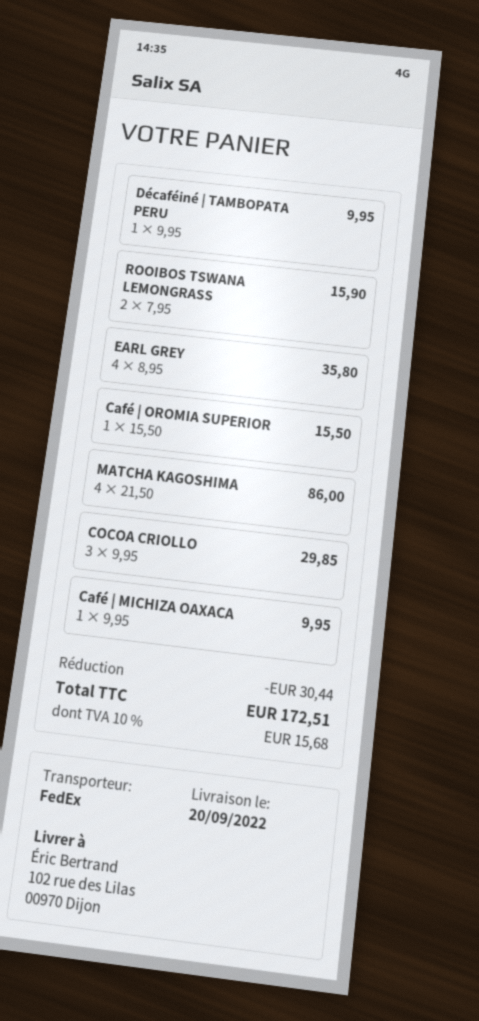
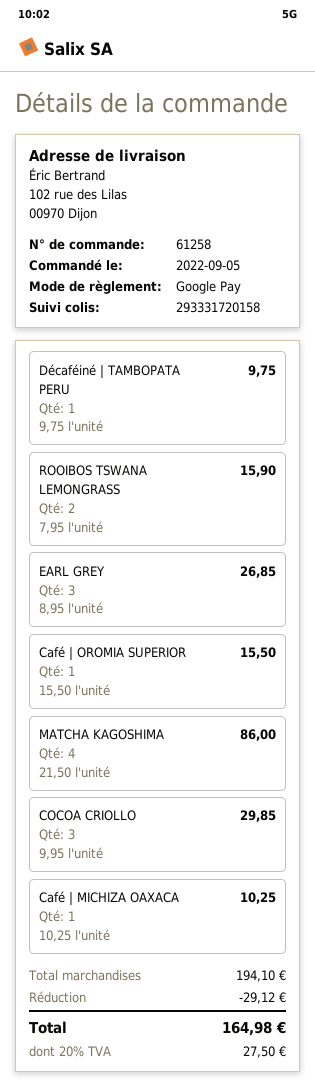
Décaféiné | TAMBOPATA PERU: 1 x 9.95 = 9.95 -> 1 x 9.75 = 9.75
EARL GREY: 4 x 8.95 = 35.80 -> 3 x 8.95 = 26.85
Café | MICHIZA OAXACA: 1 x 9.95 = 9.95 -> 1 x 10.25 = 10.25
discount: 30.44 -> 29.12
tax: 10% = 15.68 -> 20% = 27.50
total: 172.51 -> 164.98

